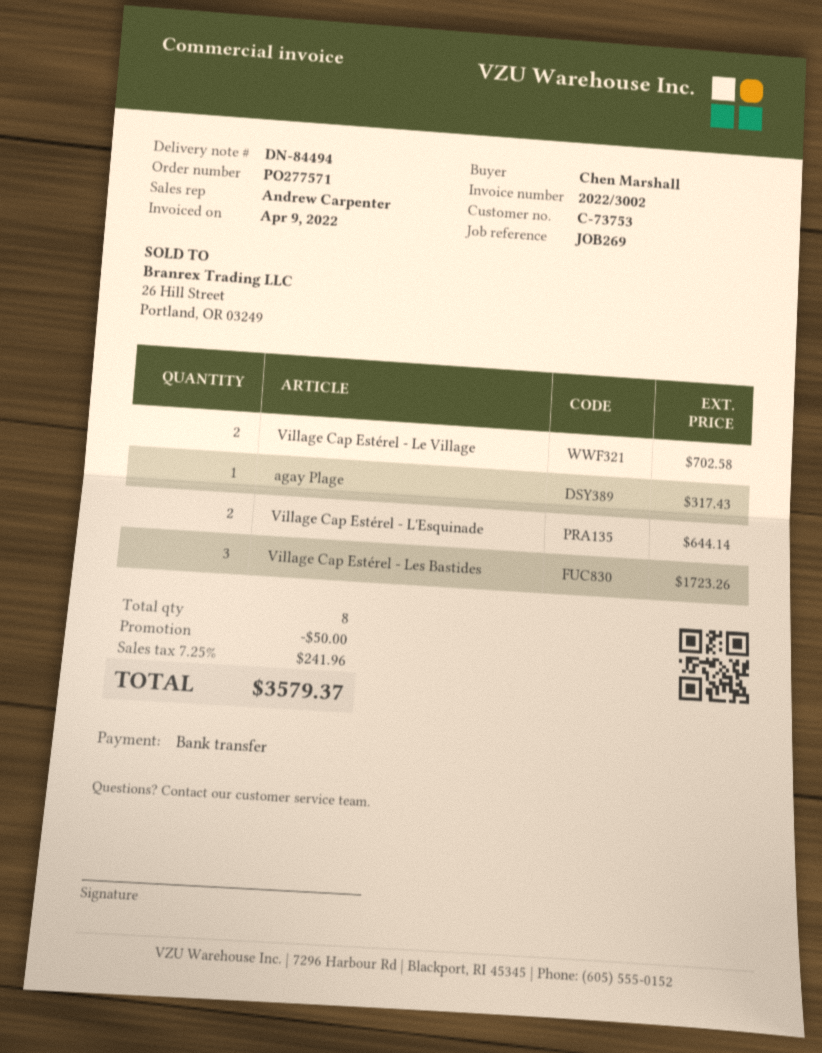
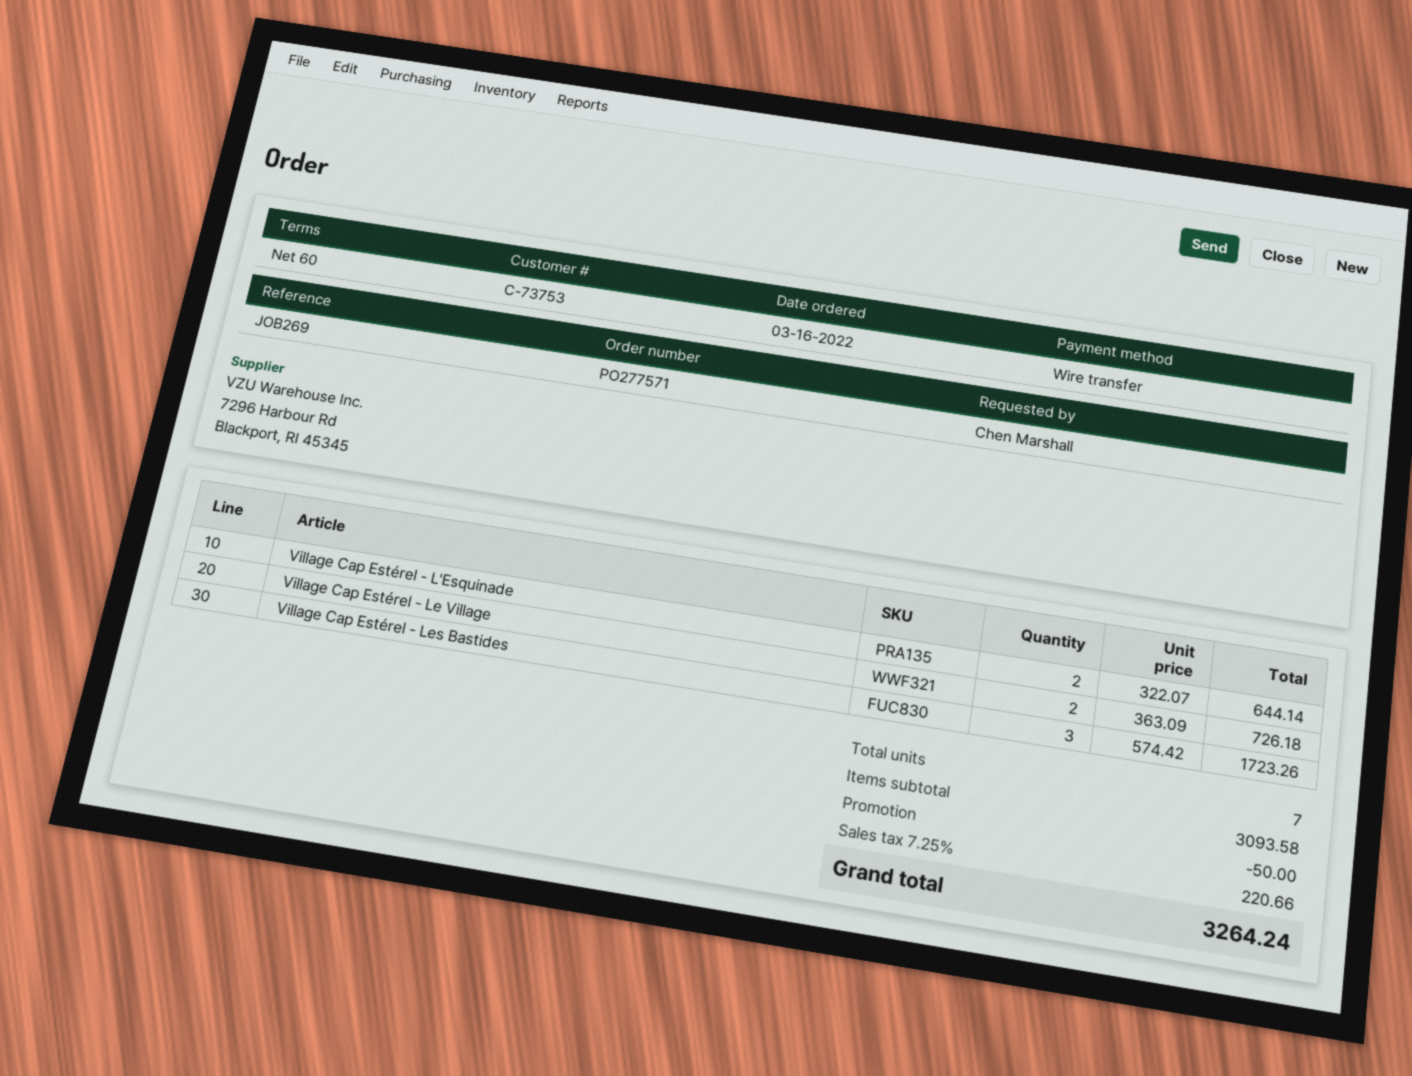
Village Cap Estérel - Le Village: 2 for 702.58 -> 2 for 726.18
agay Plage: 1 for 317.43 -> none
total quantity: 8 -> 7
tax: 7.25% = 241.96 -> 7.25% = 220.66
total: 3579.37 -> 3264.24

